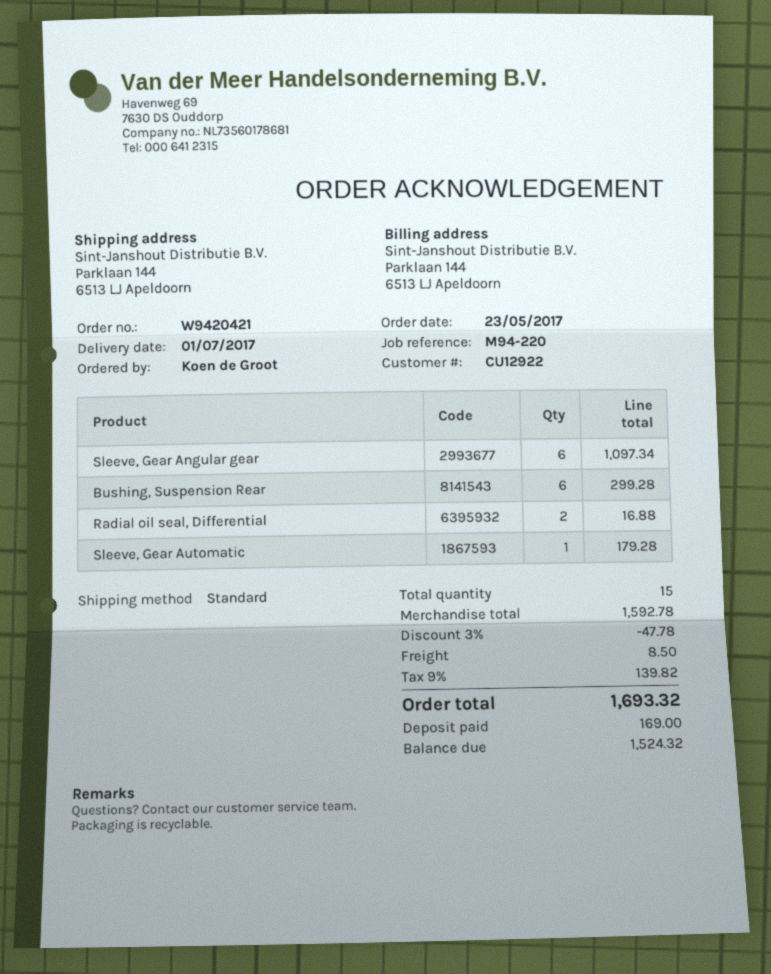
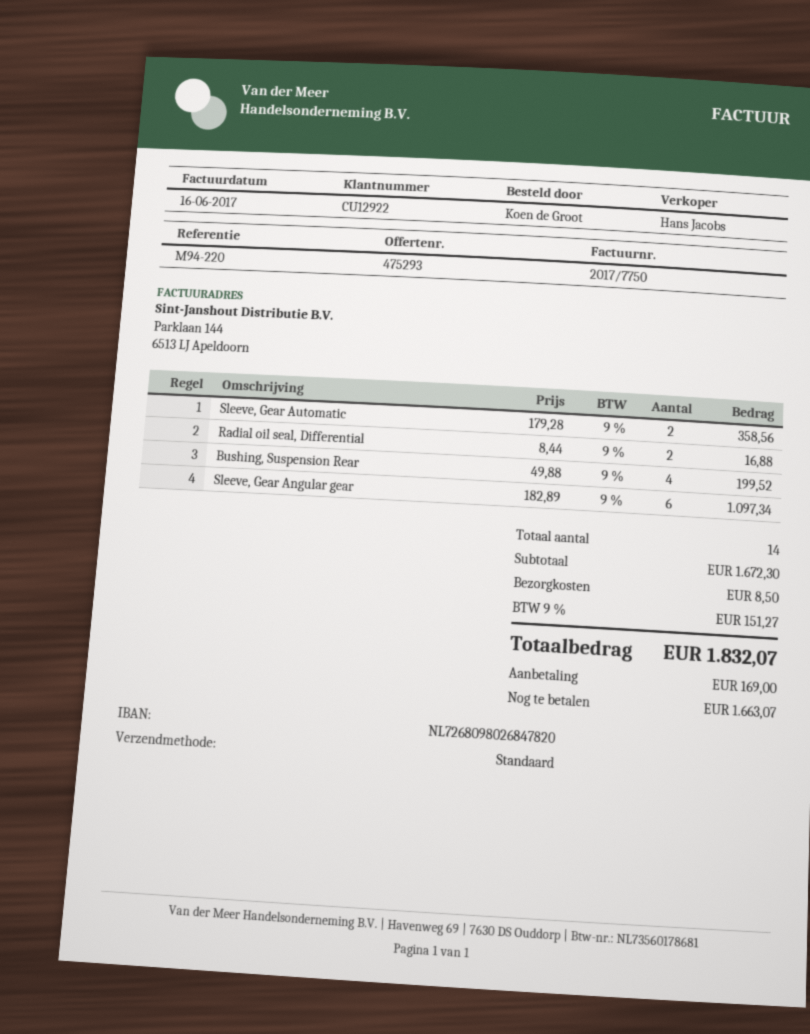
Bushing, Suspension Rear: 6 for 299.28 -> 4 for 199.52
Sleeve, Gear Automatic: 1 for 179.28 -> 2 for 358.56
total quantity: 15 -> 14
subtotal: 1592.78 -> 1672.30
discount: 3% = 47.78 -> none
tax: 9% = 139.82 -> 9% = 151.27
total: 1693.32 -> 1832.07
balance: 1524.32 -> 1663.07

